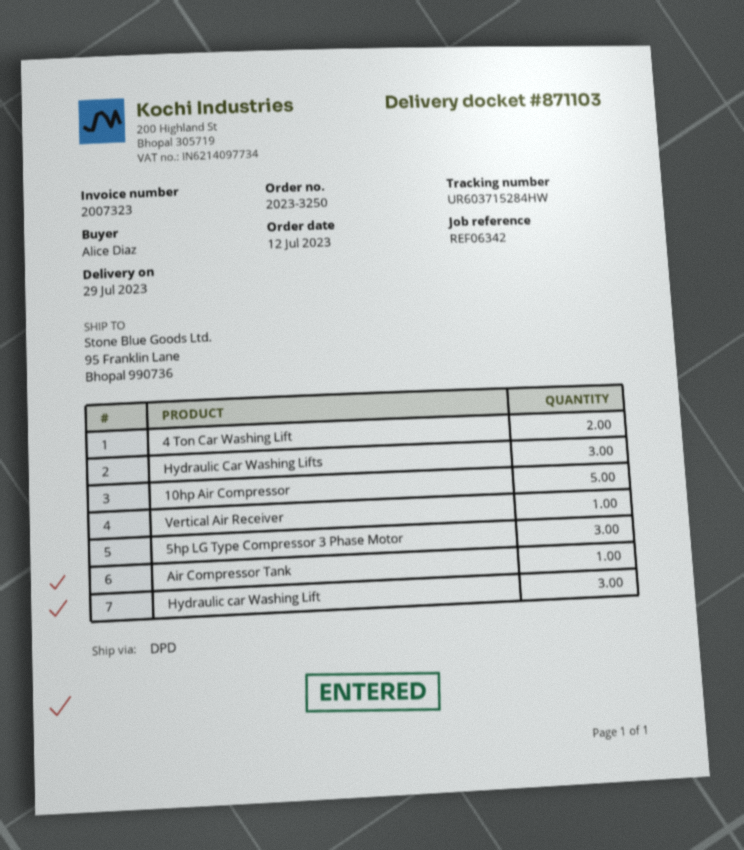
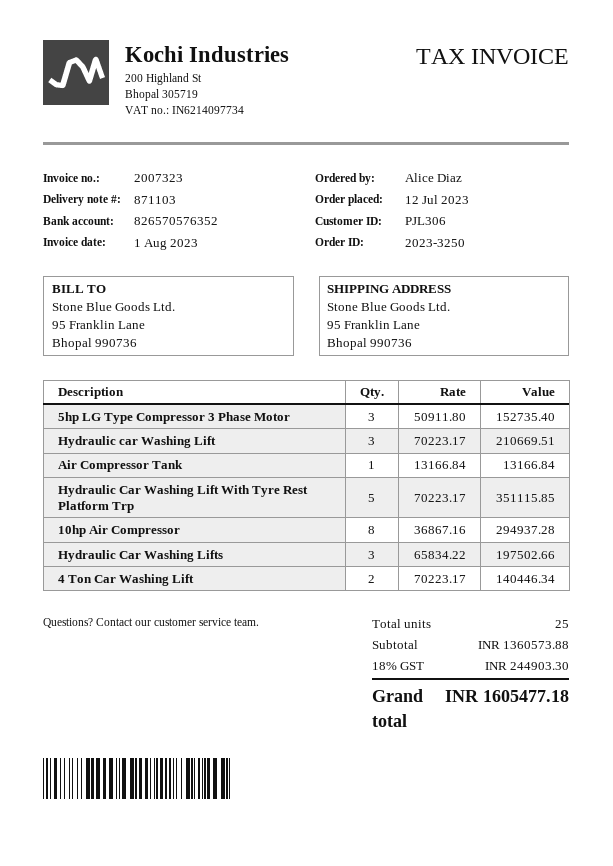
10hp Air Compressor: 5 -> 8
Vertical Air Receiver: 1 -> none
Hydraulic Car Washing Lift With Tyre Rest Platform Trp: none -> 5

